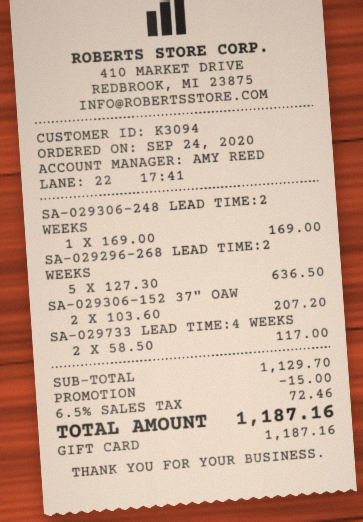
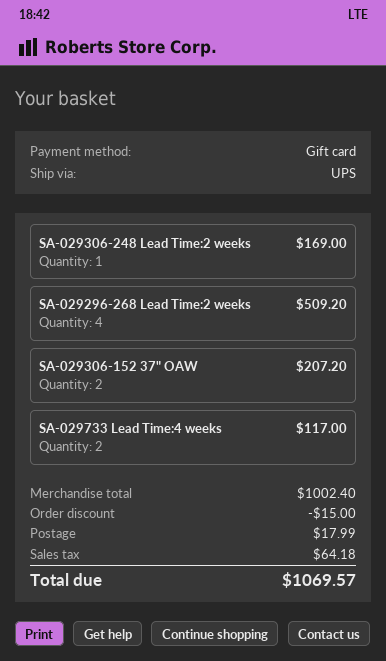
SA-029296-268 LEAD TIME:2 WEEKS: 5 for 636.50 -> 4 for 509.20
subtotal: 1129.70 -> 1002.40
shipping: none -> 17.99
tax: 72.46 -> 64.18
total: 1187.16 -> 1069.57

